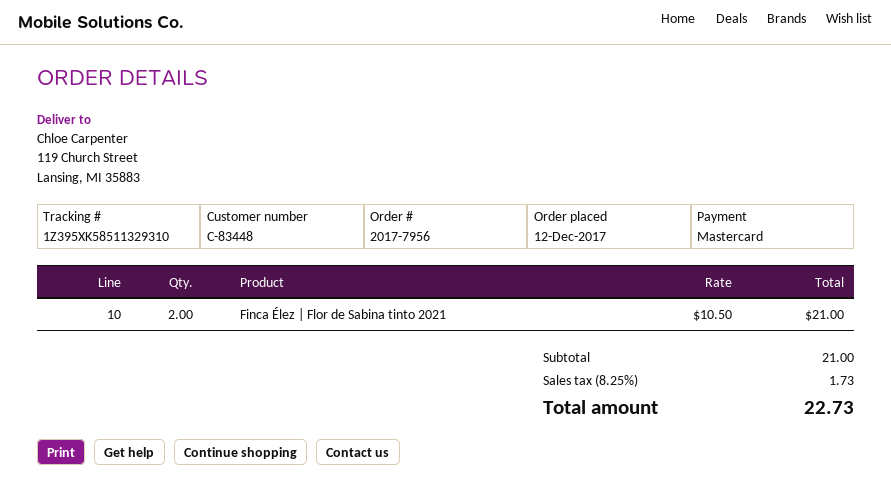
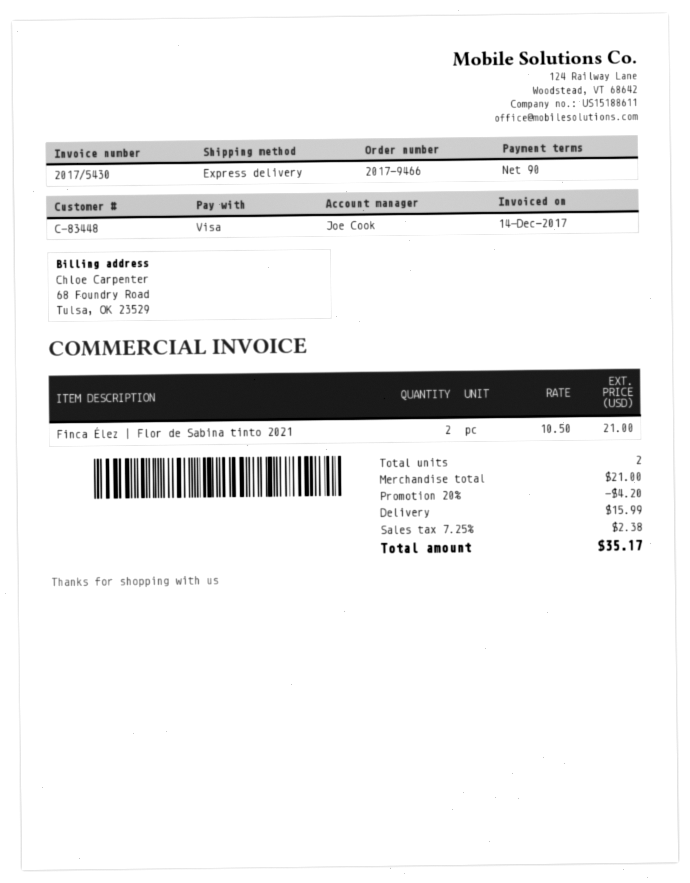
order number: 2017-7956 -> 2017-9466
payment method: Mastercard -> Visa
discount: none -> 20% = 4.20
shipping: none -> 15.99
tax: 8.25% = 1.73 -> 7.25% = 2.38
total: 22.73 -> 35.17

